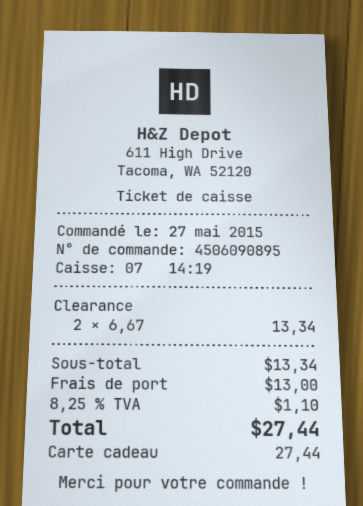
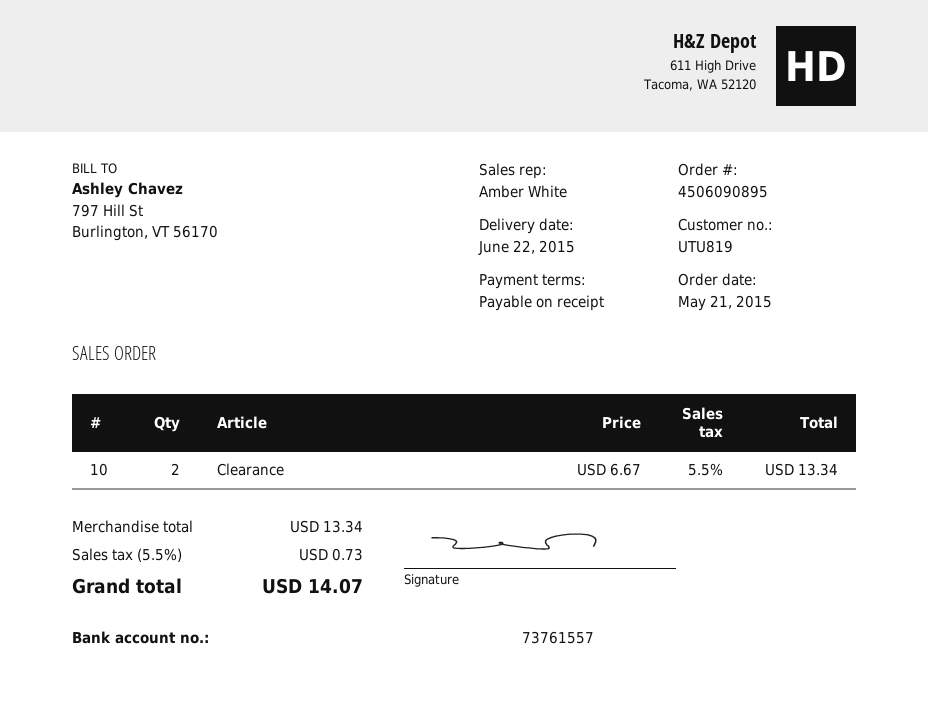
order date: 2015-05-27 -> 2015-05-21
shipping: 13.00 -> none
tax: 8.25% = 1.10 -> 5.5% = 0.73
total: 27.44 -> 14.07

